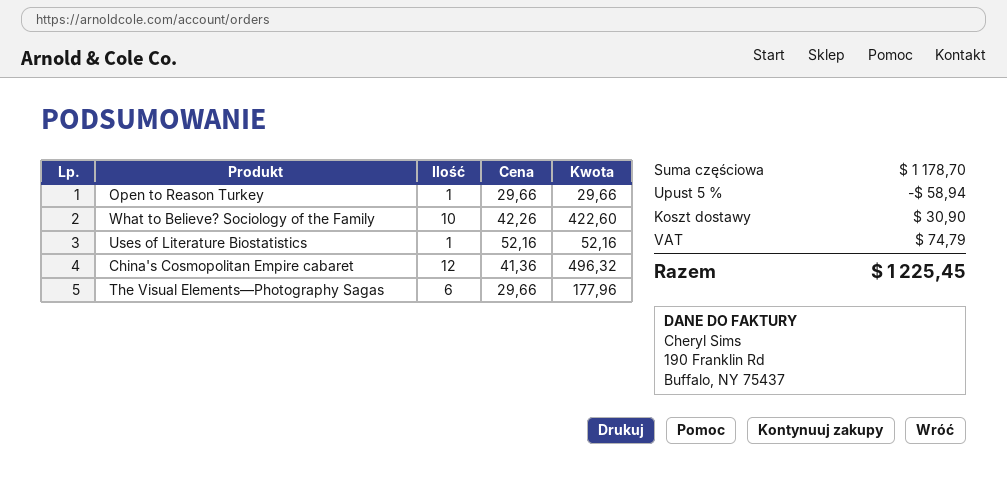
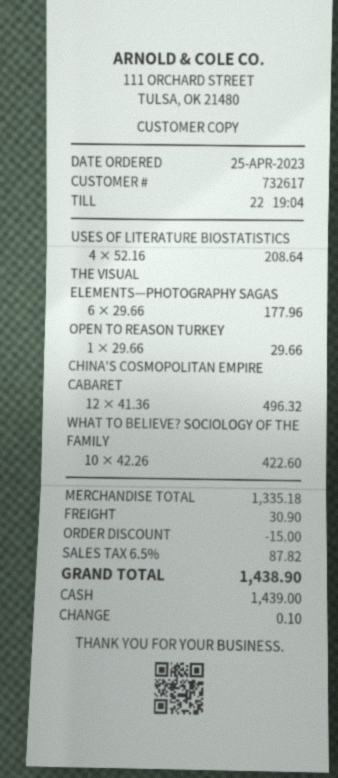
Uses of Literature Biostatistics: 1 x 52.16 = 52.16 -> 4 x 52.16 = 208.64
subtotal: 1178.70 -> 1335.18
discount: 58.94 -> 15.00
tax: 74.79 -> 87.82
total: 1225.45 -> 1438.90

